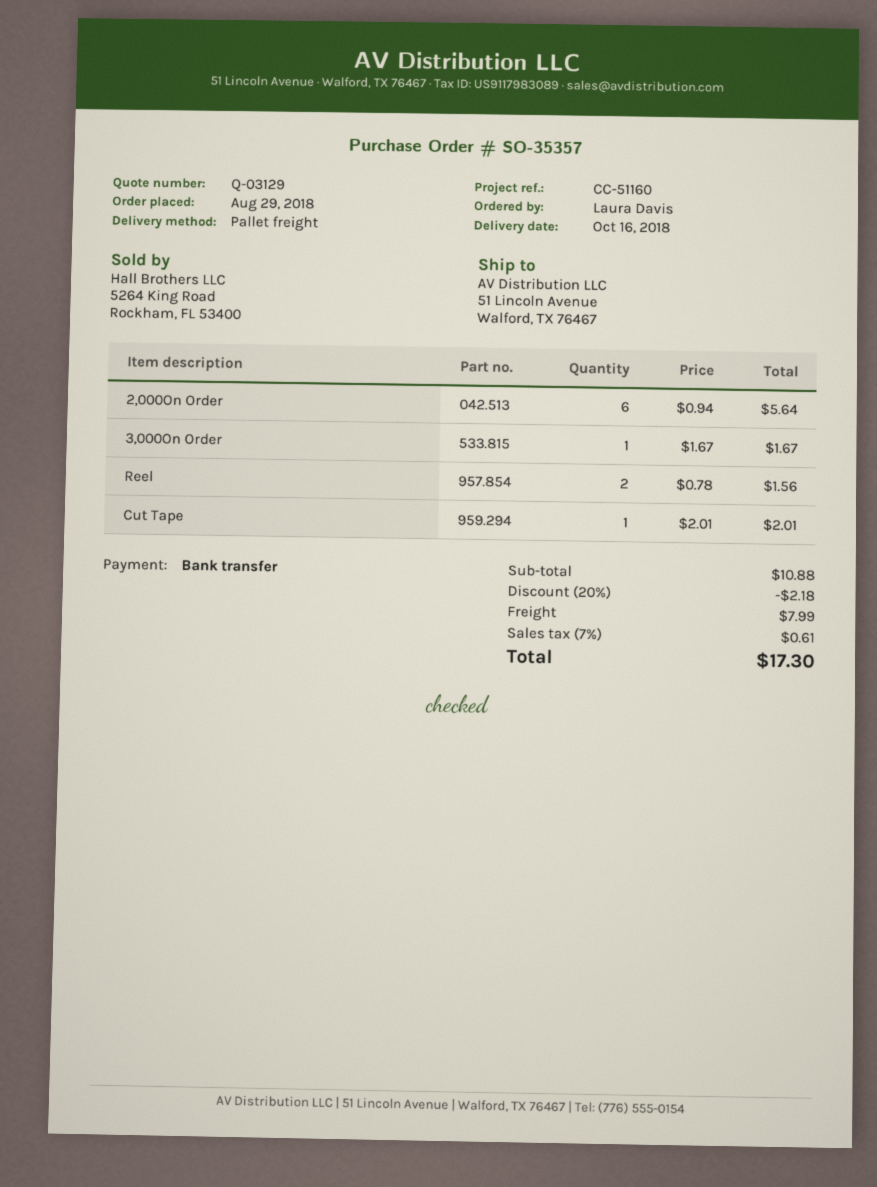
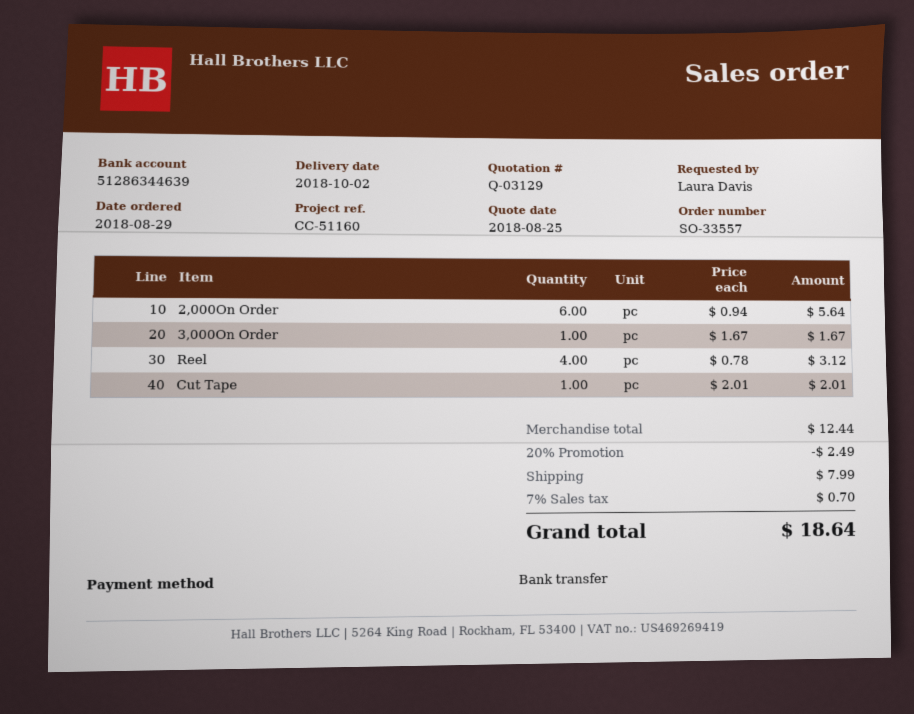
order number: SO-35357 -> SO-33557
delivery date: 2018-10-16 -> 2018-10-02
Reel: 2 x 0.78 = 1.56 -> 4 x 0.78 = 3.12
subtotal: 10.88 -> 12.44
discount: 20% = 2.18 -> 20% = 2.49
tax: 7% = 0.61 -> 7% = 0.70
total: 17.30 -> 18.64

